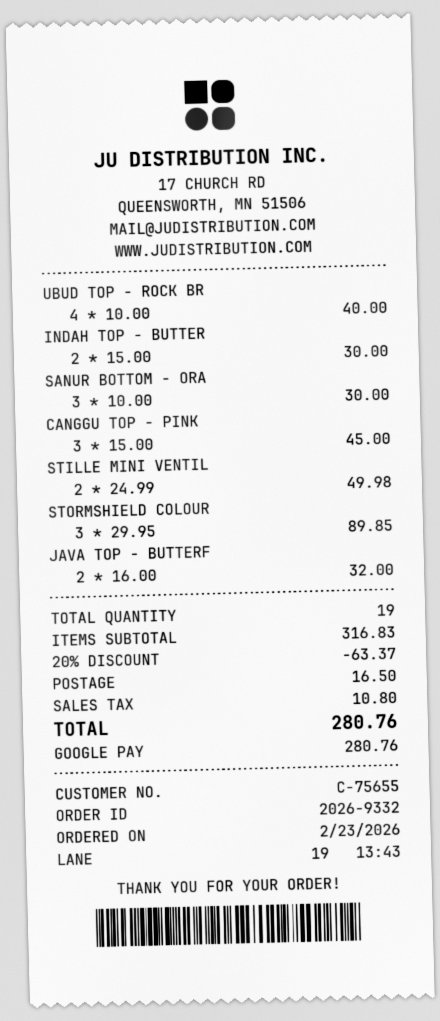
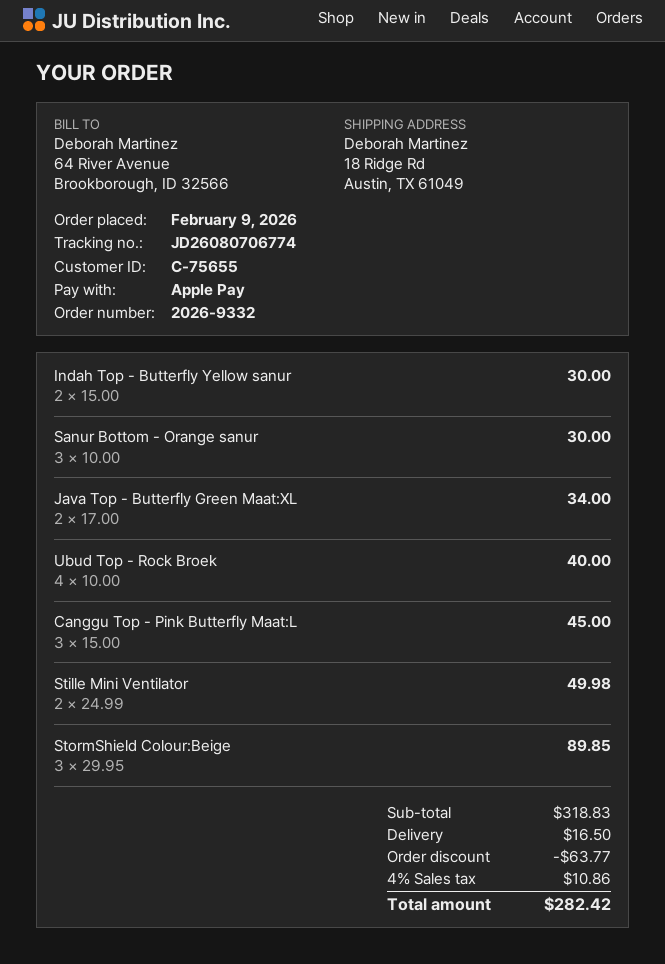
order date: 2026-02-23 -> 2026-02-09
payment method: Google Pay -> Apple Pay
JAVA TOP - BUTTERF: 2 x 16.00 = 32.00 -> 2 x 17.00 = 34.00
subtotal: 316.83 -> 318.83
discount: 63.37 -> 63.77
tax: 10.80 -> 10.86
total: 280.76 -> 282.42

